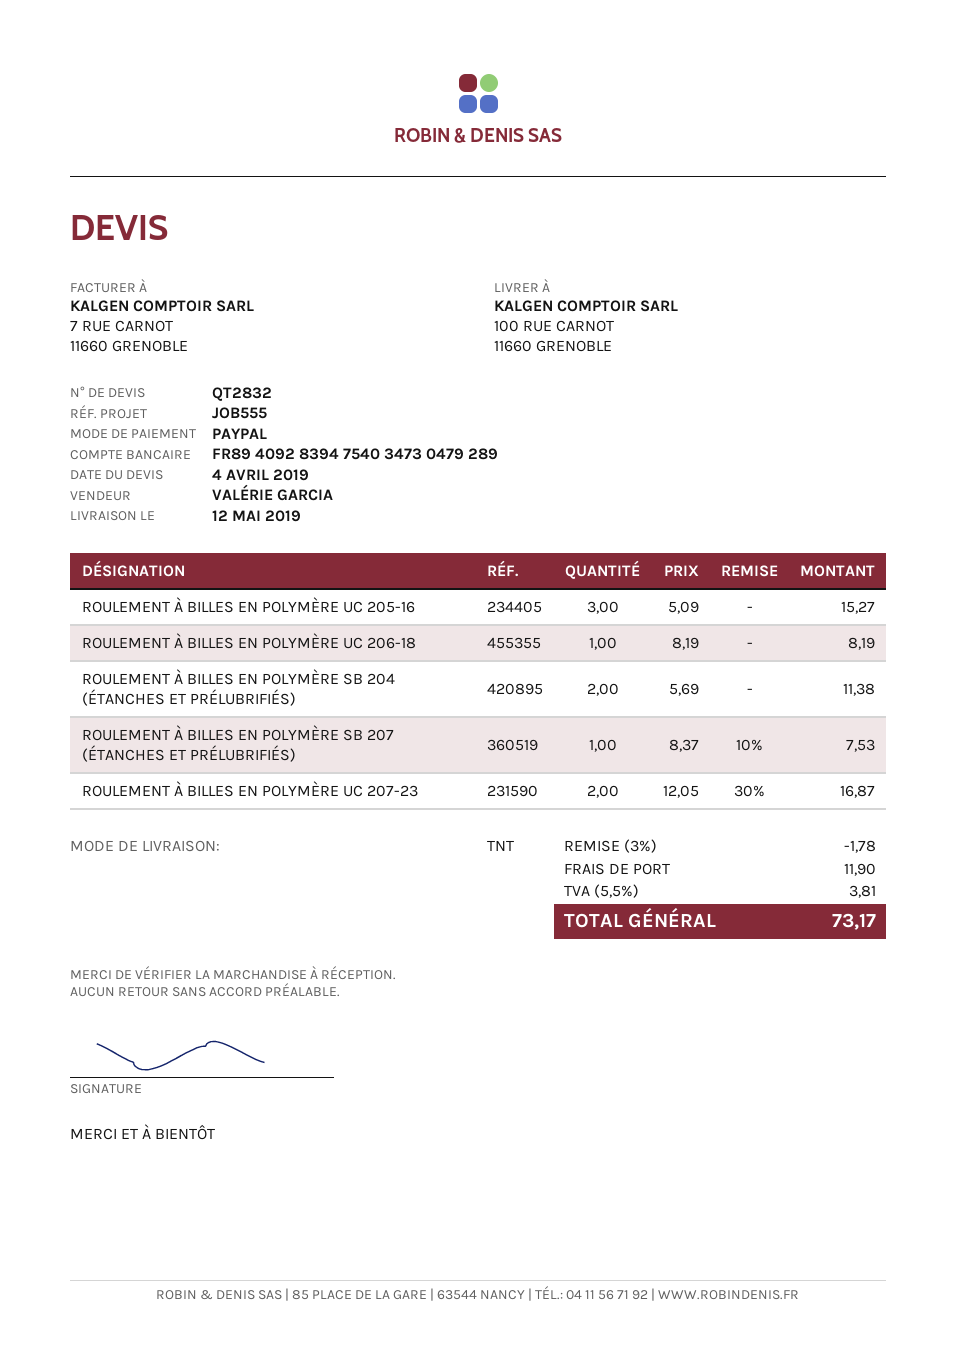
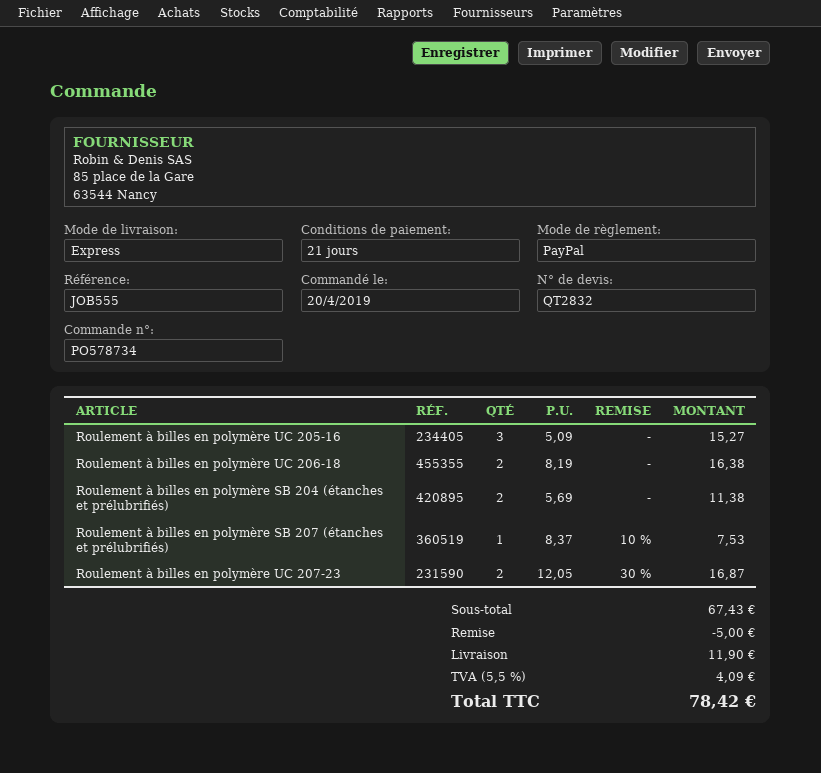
shipping method: TNT -> express
ROULEMENT À BILLES EN POLYMÈRE UC 206-18: 1 x 8.19 = 8.19 -> 2 x 8.19 = 16.38
discount: 1.78 -> 5.00
tax: 5.5% = 3.81 -> 5.5% = 4.09
total: 73.17 -> 78.42

